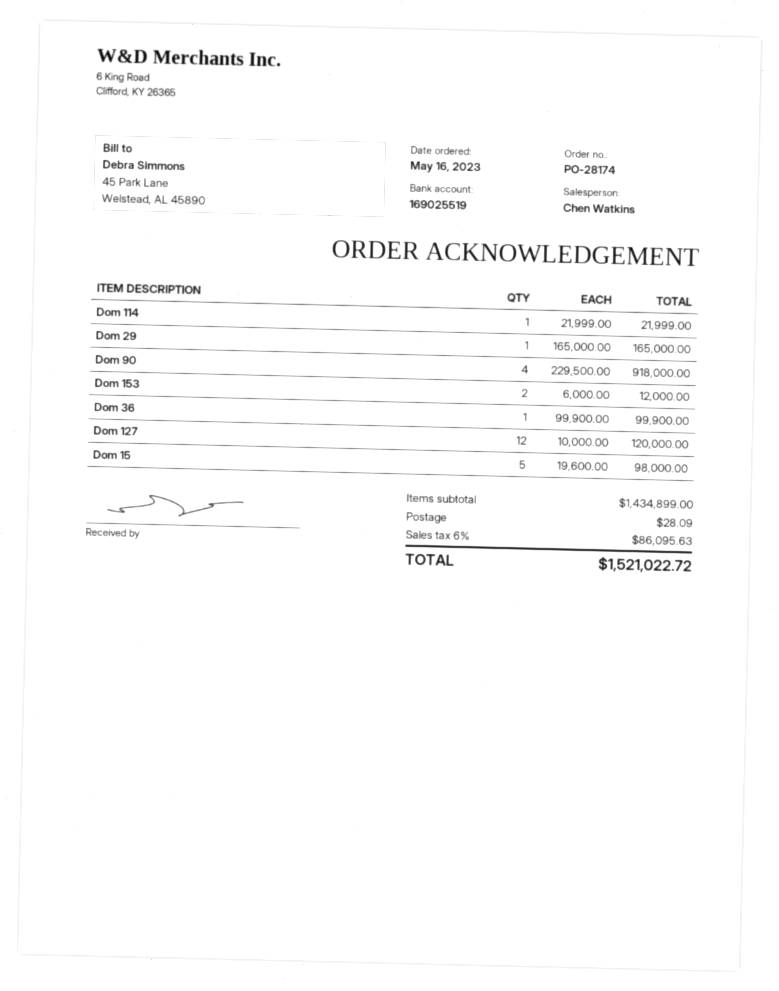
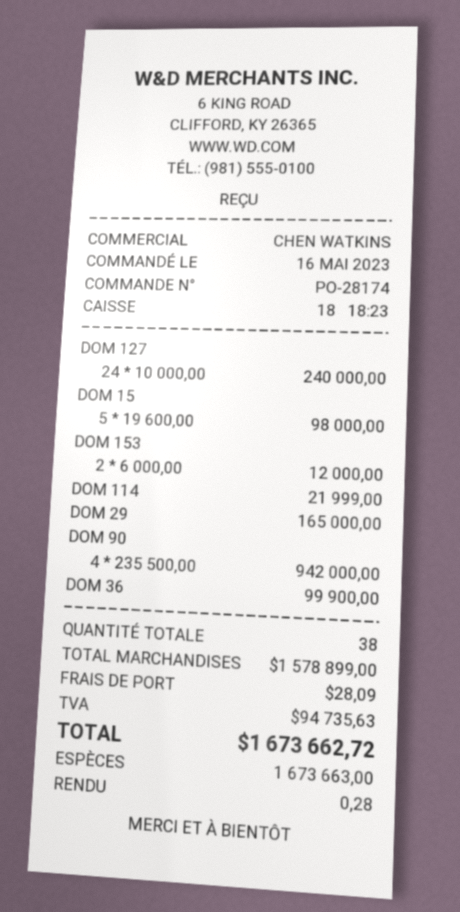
Dom 90: 4 x 229500.00 = 918000.00 -> 4 x 235500.00 = 942000.00
Dom 127: 12 x 10000.00 = 120000.00 -> 24 x 10000.00 = 240000.00
subtotal: 1434899.00 -> 1578899.00
tax: 86095.63 -> 94735.63
total: 1521022.72 -> 1673662.72

